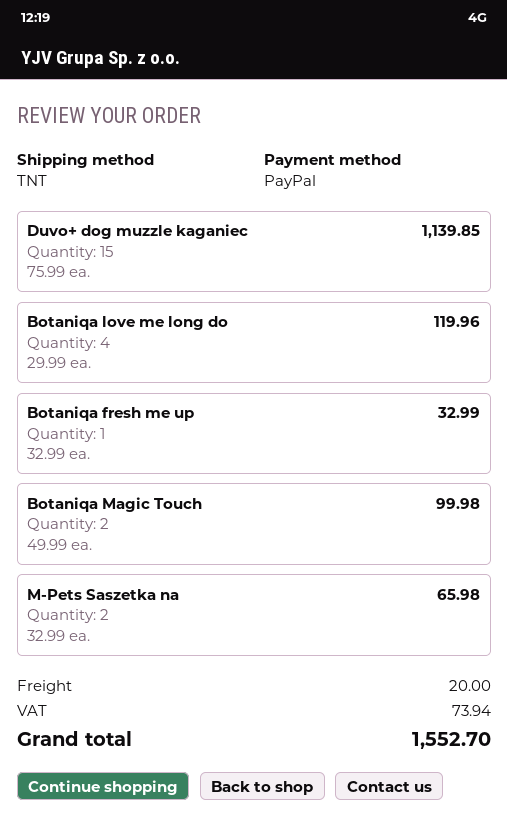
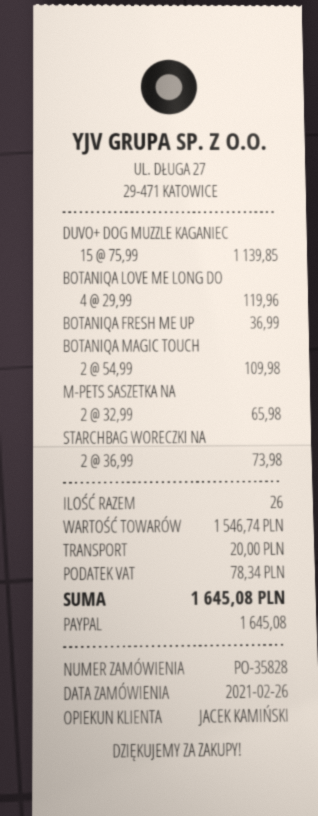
Botaniqa fresh me up: 1 x 32.99 = 32.99 -> 1 x 36.99 = 36.99
Botaniqa Magic Touch: 2 x 49.99 = 99.98 -> 2 x 54.99 = 109.98
STARCHBAG WORECZKI NA: none -> 2 x 36.99 = 73.98
tax: 73.94 -> 78.34
total: 1552.70 -> 1645.08

